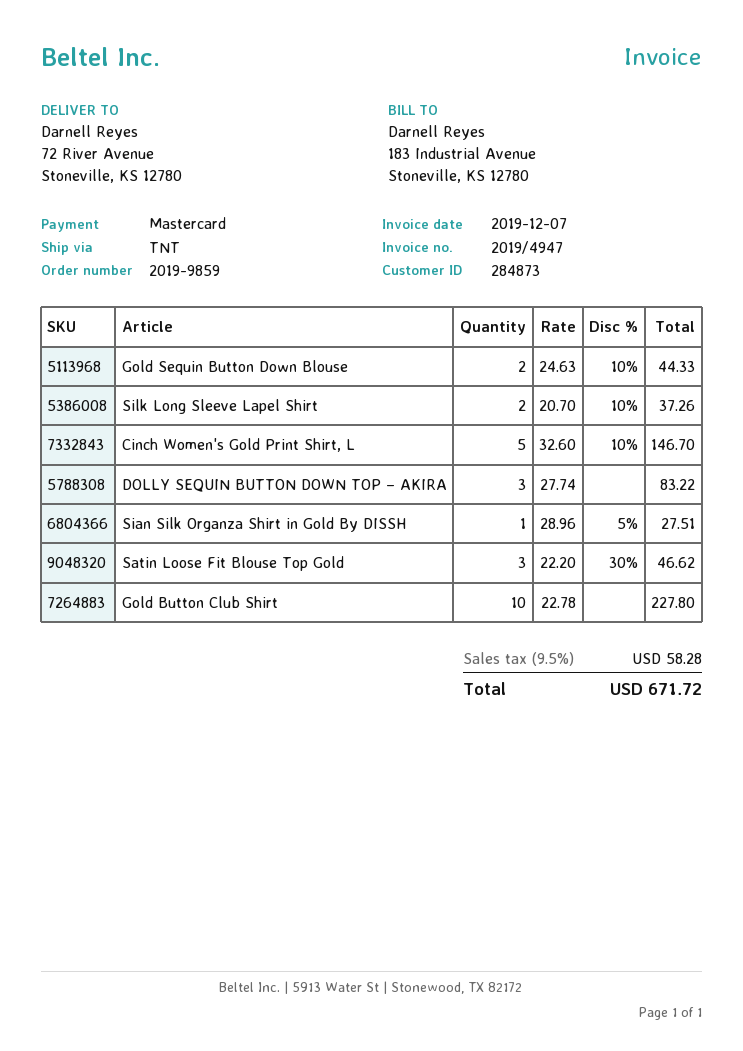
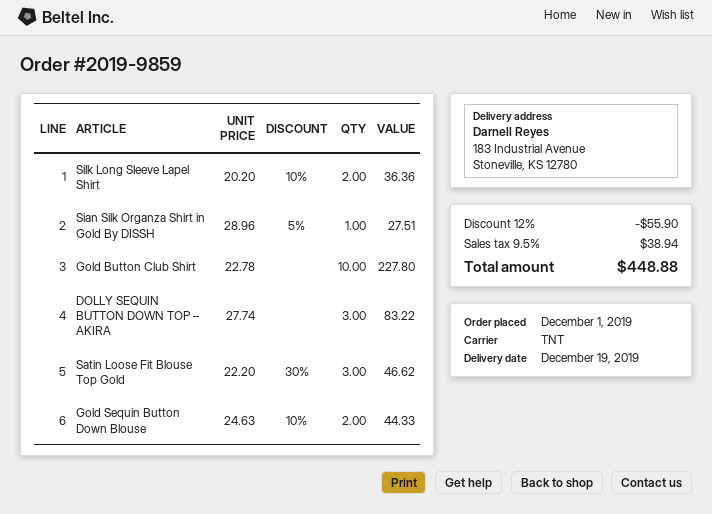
ship to: 72 River Avenue, Stoneville, KS 12780 -> 183 Industrial Avenue, Stoneville, KS 12780
Silk Long Sleeve Lapel Shirt: 2 x 20.70 - 10% = 37.26 -> 2 x 20.20 - 10% = 36.36
Cinch Women's Gold Print Shirt, L: 5 x 32.60 - 10% = 146.70 -> none
discount: none -> 12% = 55.90
tax: 9.5% = 58.28 -> 9.5% = 38.94
total: 671.72 -> 448.88

